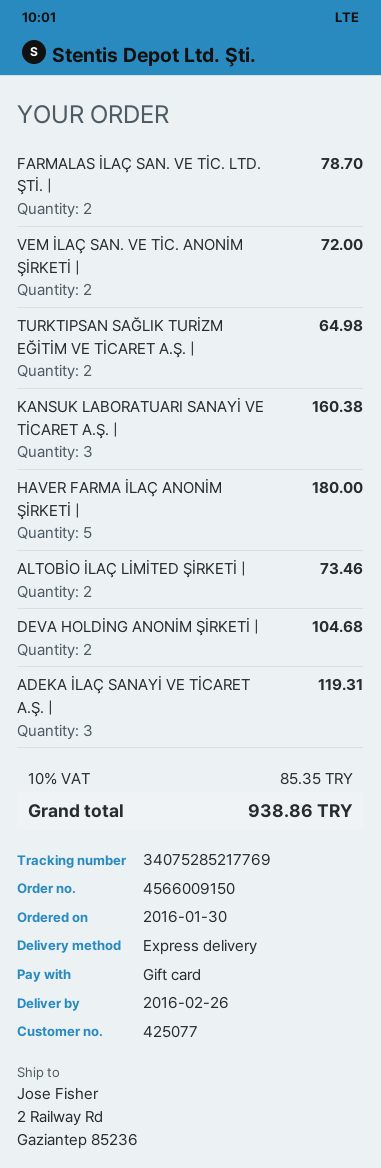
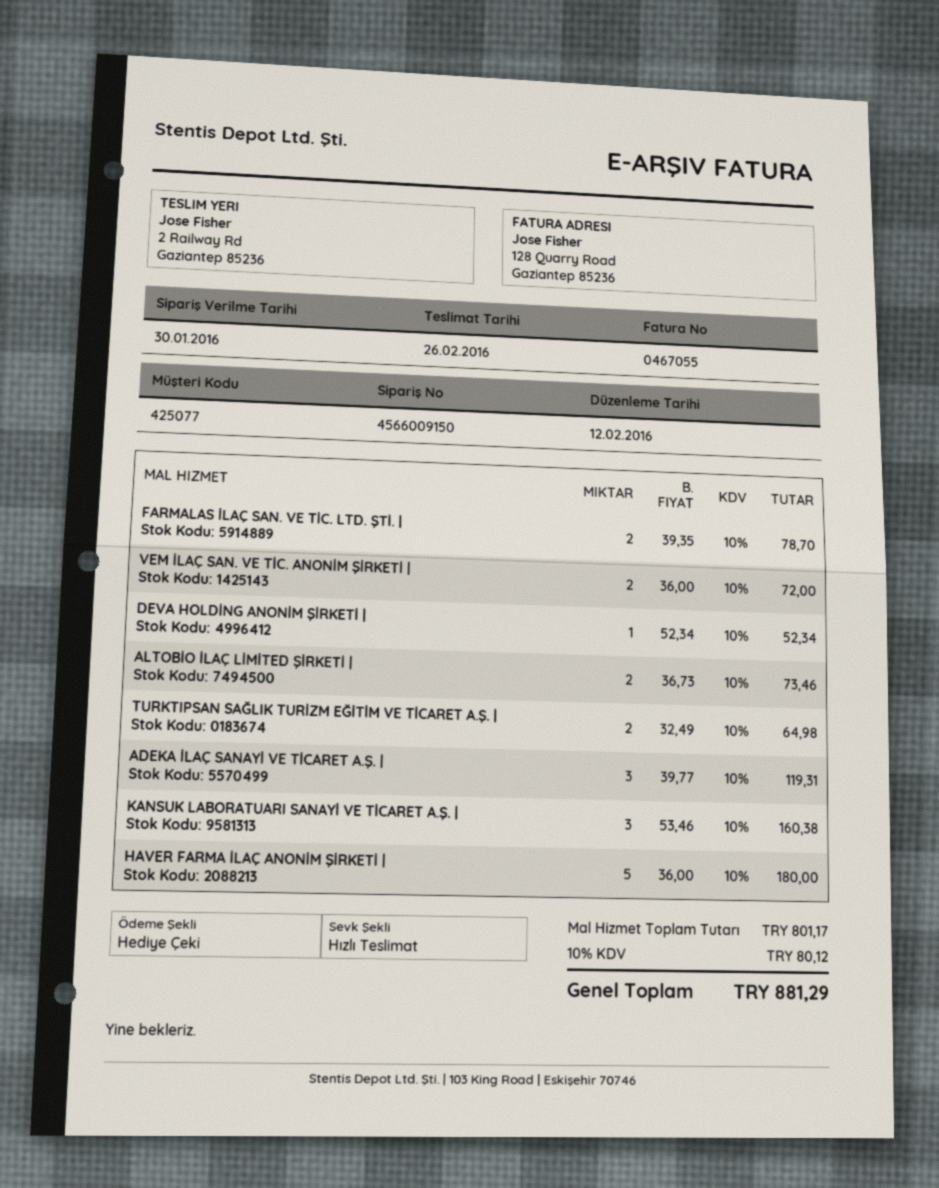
DEVA HOLDİNG ANONİM ŞİRKETİ |: 2 for 104.68 -> 1 for 52.34
tax: 10% = 85.35 -> 10% = 80.12
total: 938.86 -> 881.29

